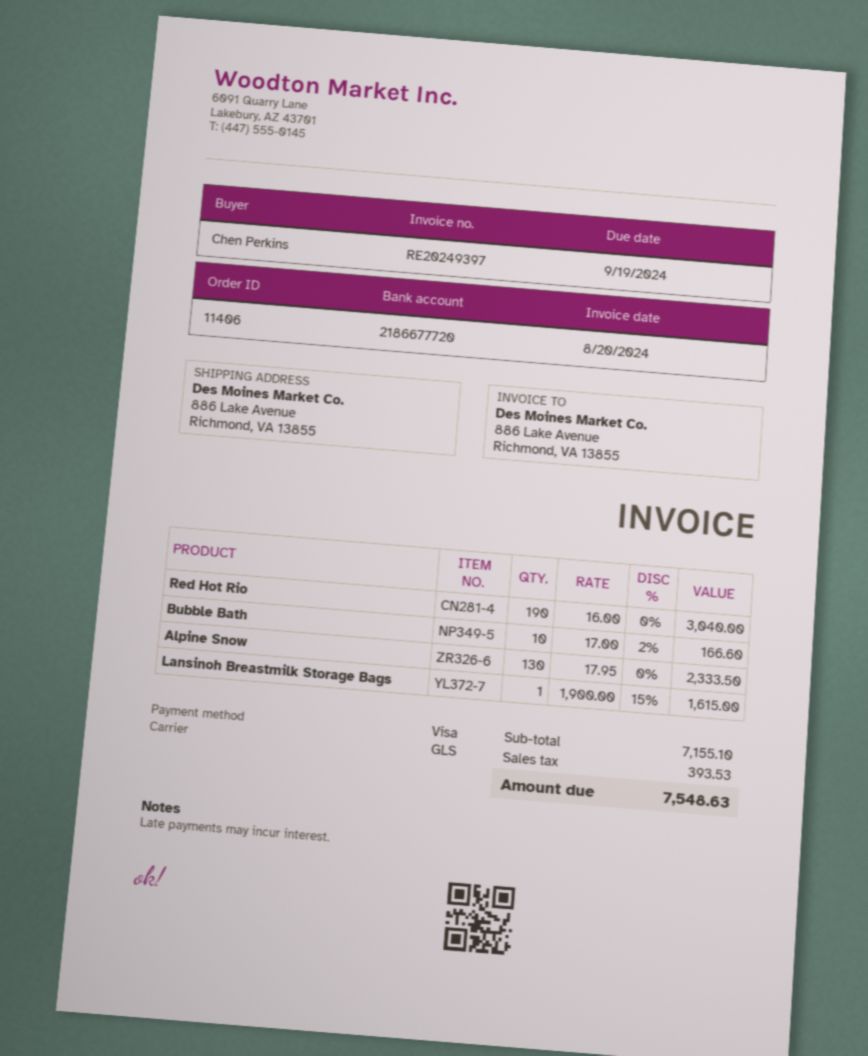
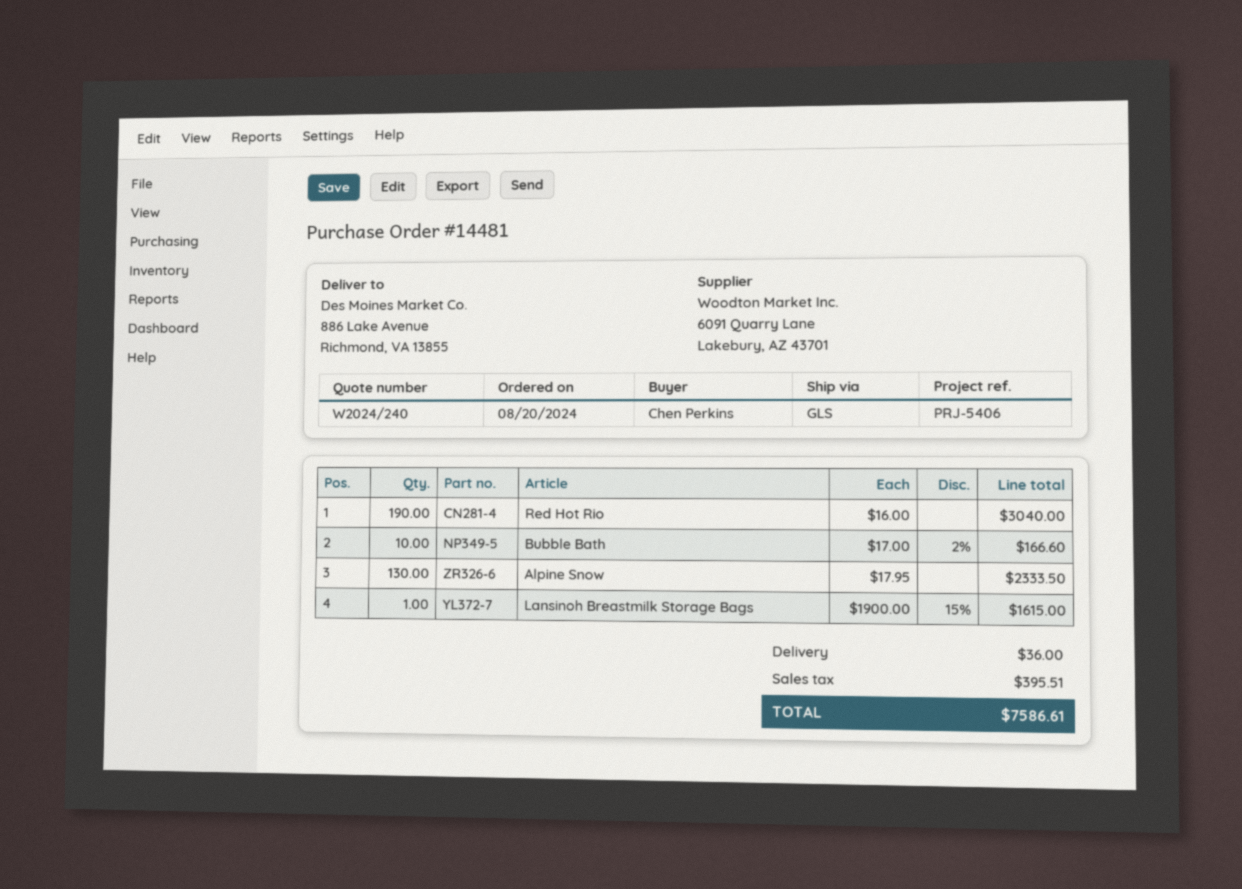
order number: 11406 -> 14481
shipping: none -> 36.00
tax: 393.53 -> 395.51
total: 7548.63 -> 7586.61

